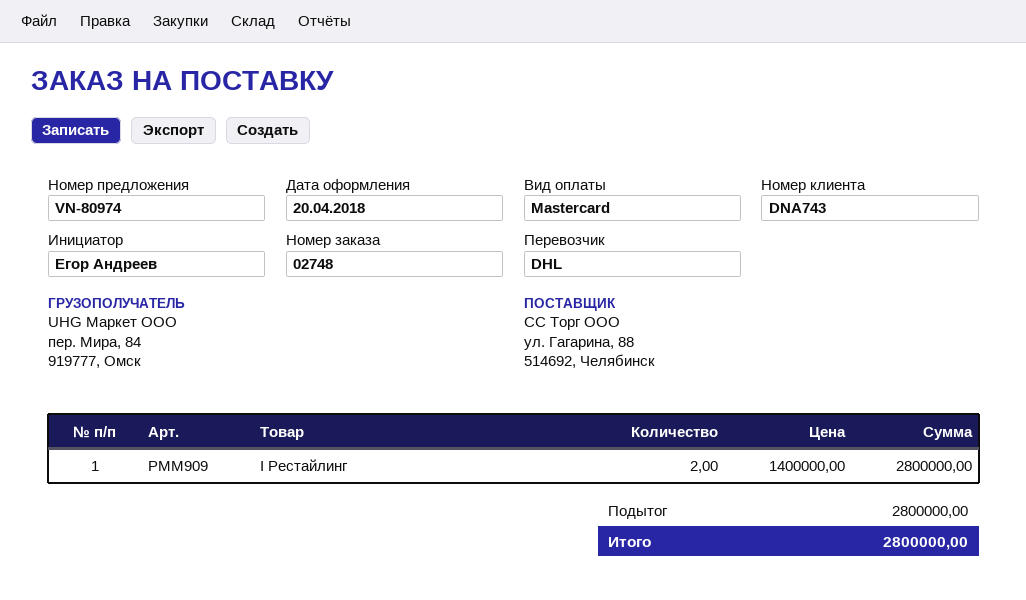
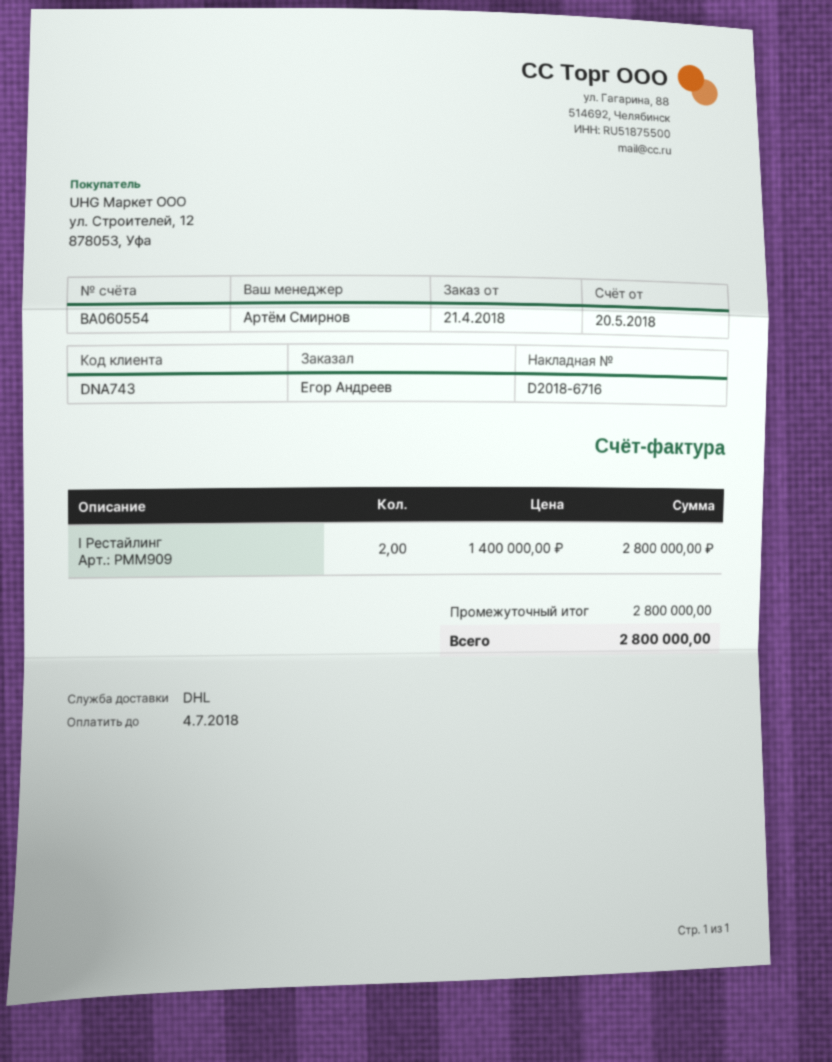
order date: 2018-04-20 -> 2018-04-21

